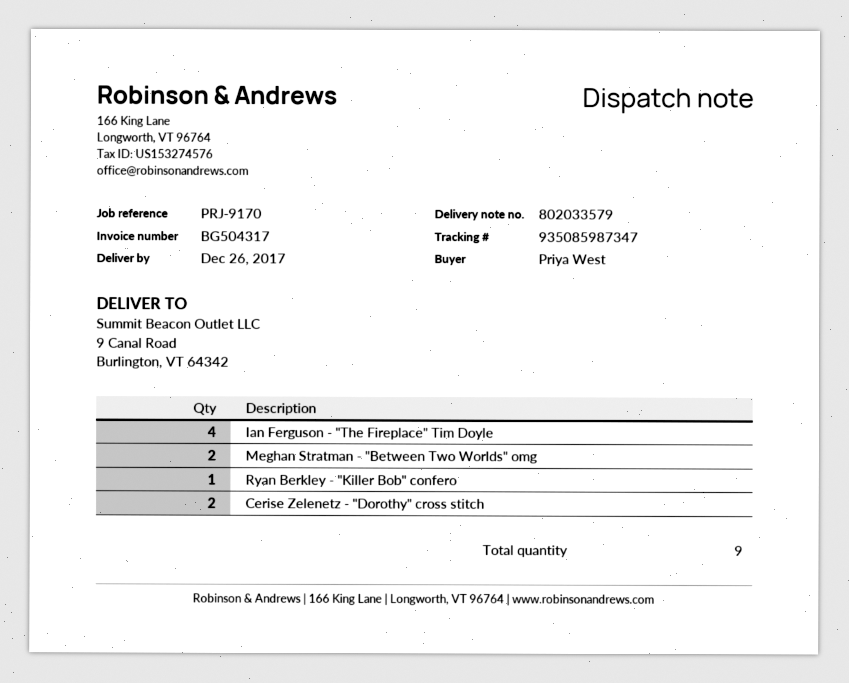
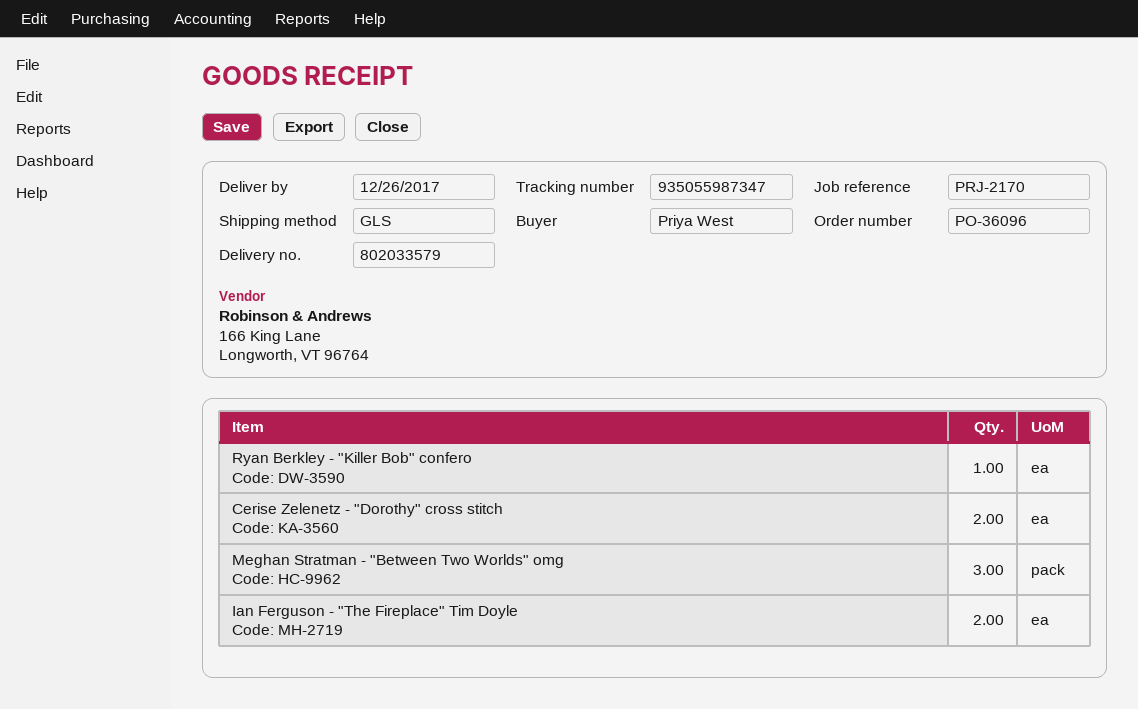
reference: PRJ-9170 -> PRJ-2170
tracking number: 935085987347 -> 935055987347
Ian Ferguson - "The Fireplace" Tim Doyle: 4 -> 2
Meghan Stratman - "Between Two Worlds" omg: 2 -> 3

